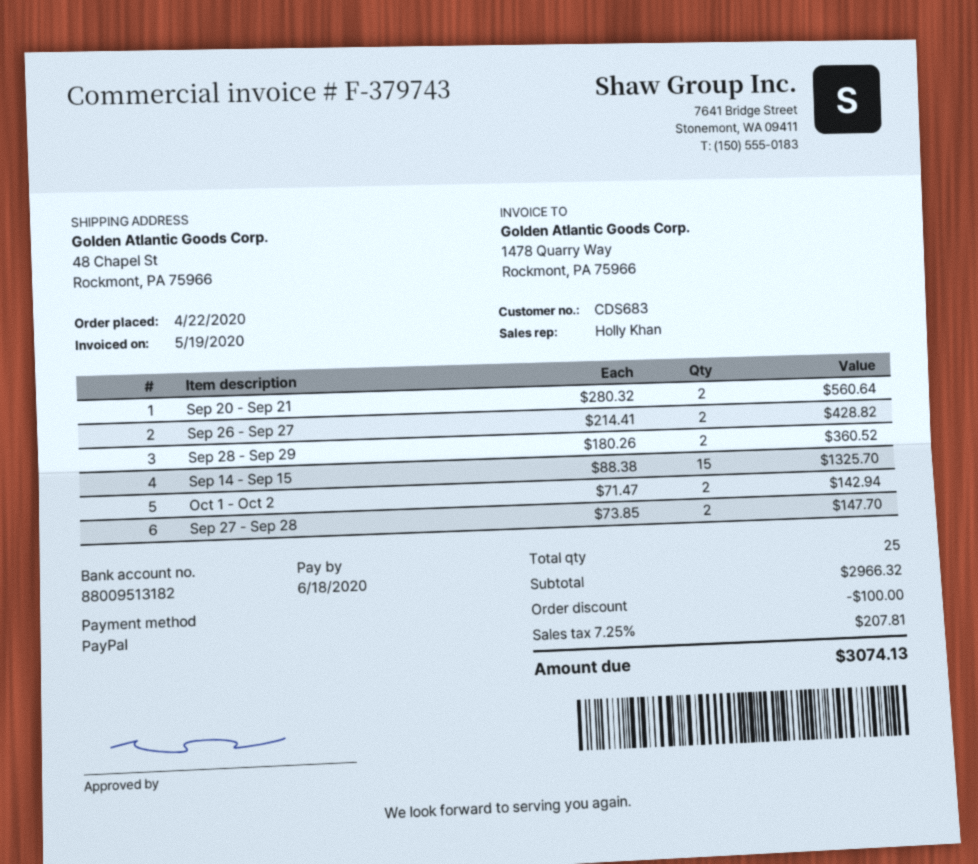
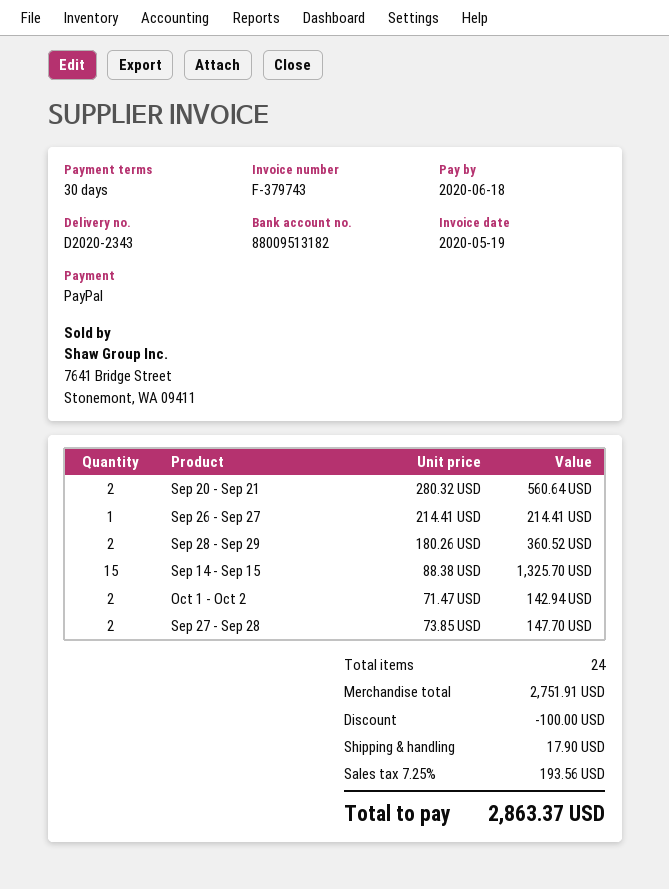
Sep 26 - Sep 27: 2 x 214.41 = 428.82 -> 1 x 214.41 = 214.41
total quantity: 25 -> 24
subtotal: 2966.32 -> 2751.91
shipping: none -> 17.90
tax: 7.25% = 207.81 -> 7.25% = 193.56
total: 3074.13 -> 2863.37

